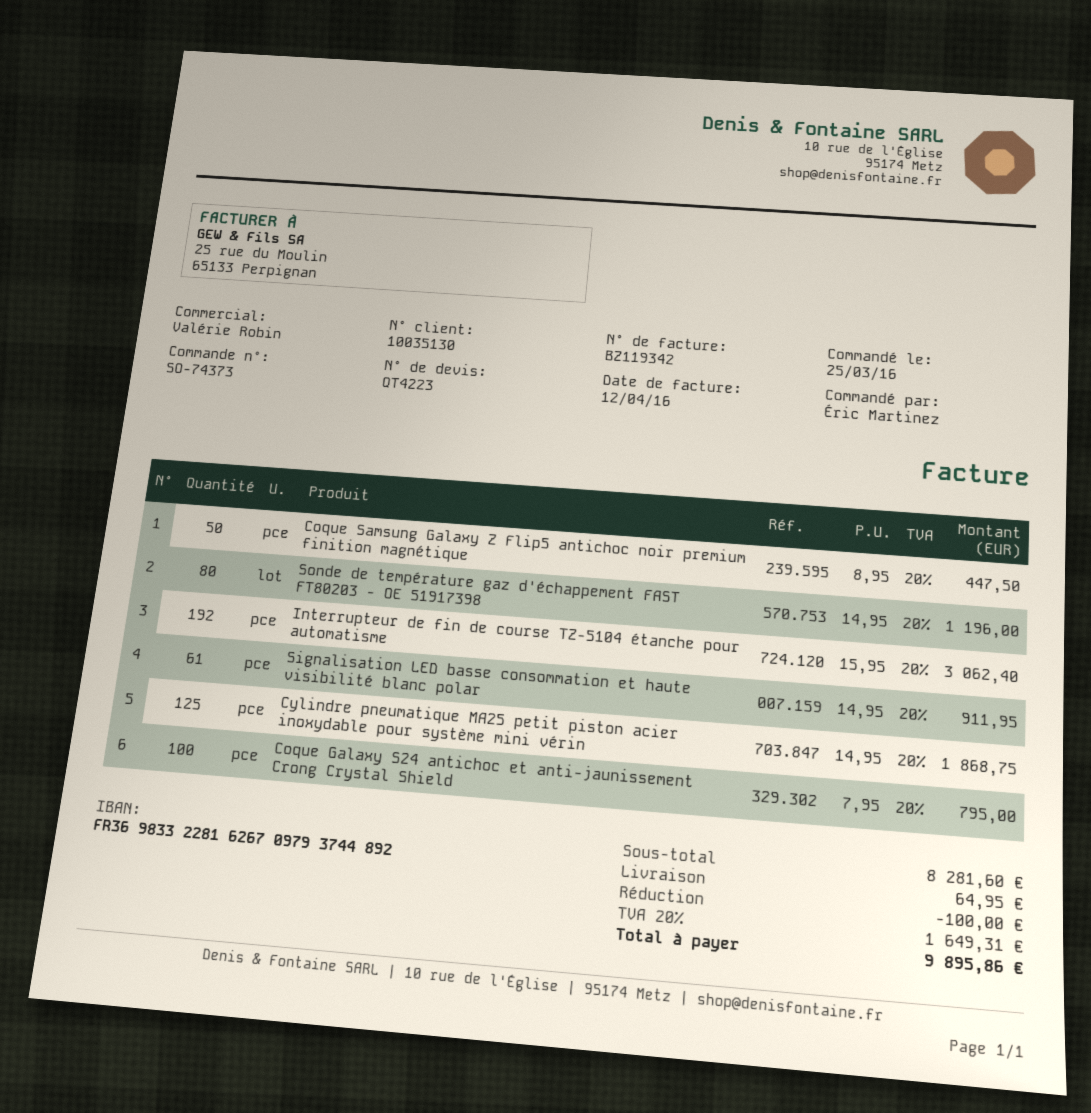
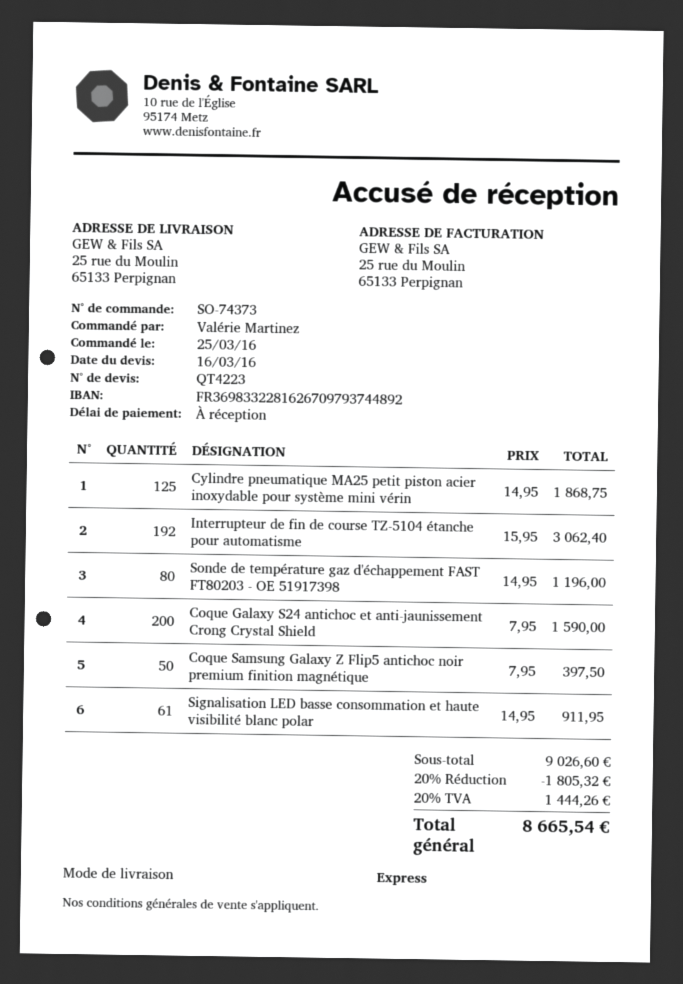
ordered by: Éric Martinez -> Valérie Martinez
Coque Samsung Galaxy Z Flip5 antichoc noir premium finition magnétique: 50 x 8.95 = 447.50 -> 50 x 7.95 = 397.50
Coque Galaxy S24 antichoc et anti-jaunissement Crong Crystal Shield: 100 x 7.95 = 795.00 -> 200 x 7.95 = 1590.00
subtotal: 8281.60 -> 9026.60
discount: 100.00 -> 1805.32
shipping: 64.95 -> none
tax: 20% = 1649.31 -> 20% = 1444.26
total: 9895.86 -> 8665.54

